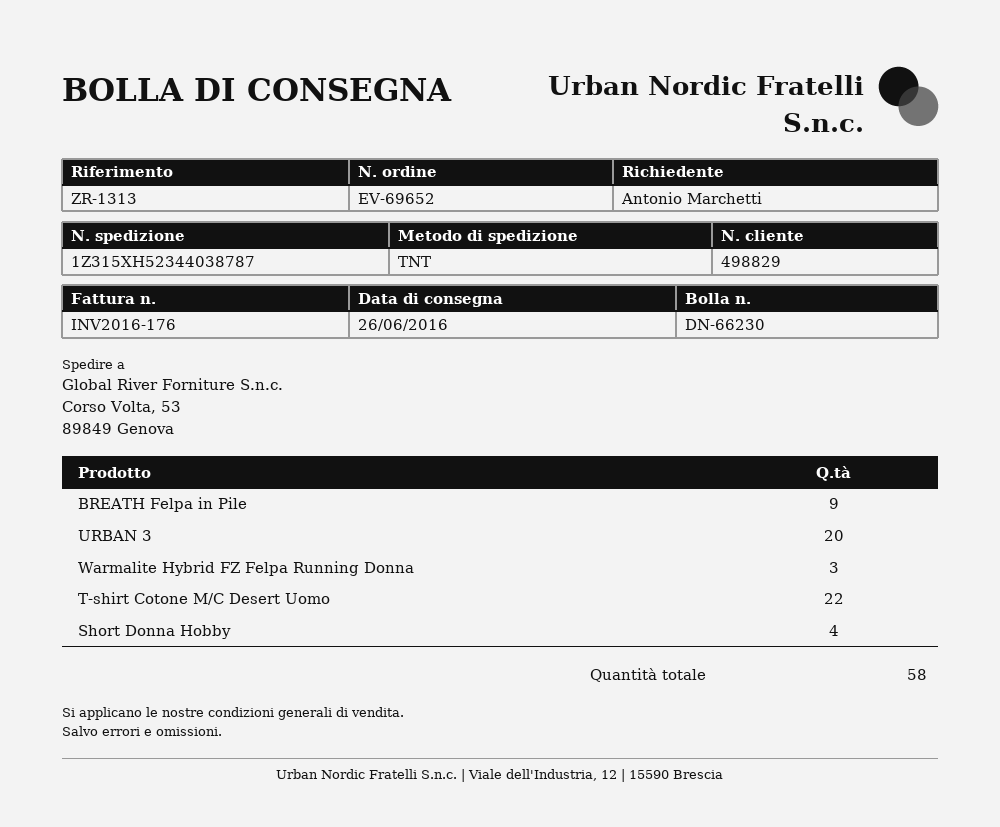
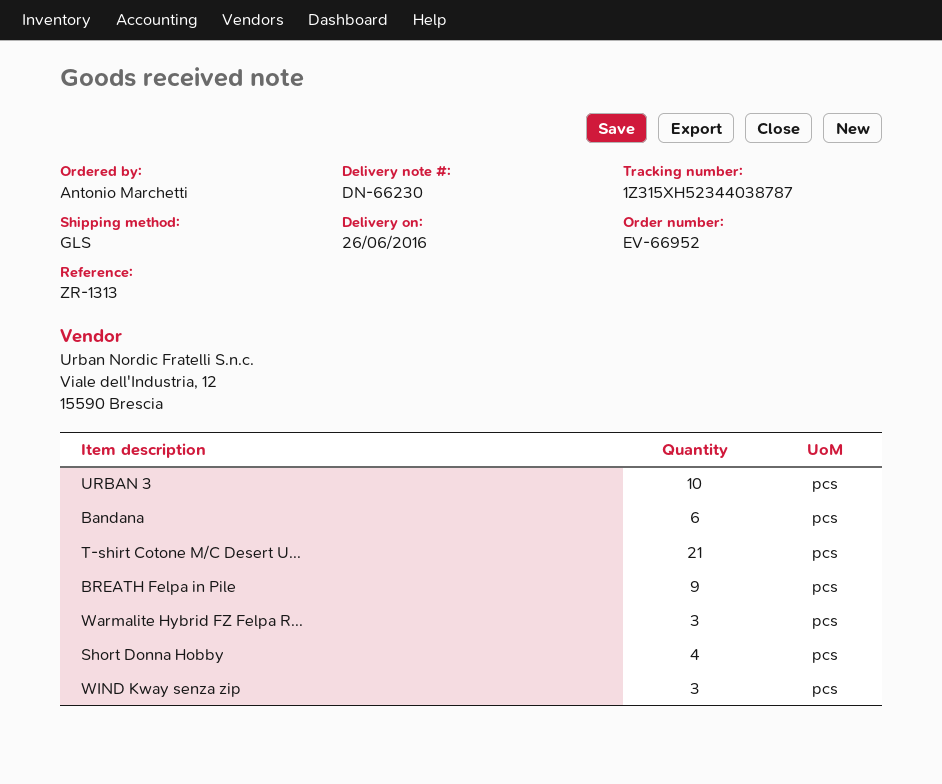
order number: EV-69652 -> EV-66952
shipping method: TNT -> GLS
URBAN 3: 20 -> 10
T-shirt Cotone M/C Desert Uomo: 22 -> 21
Bandana: none -> 6
WIND Kway senza zip: none -> 3

